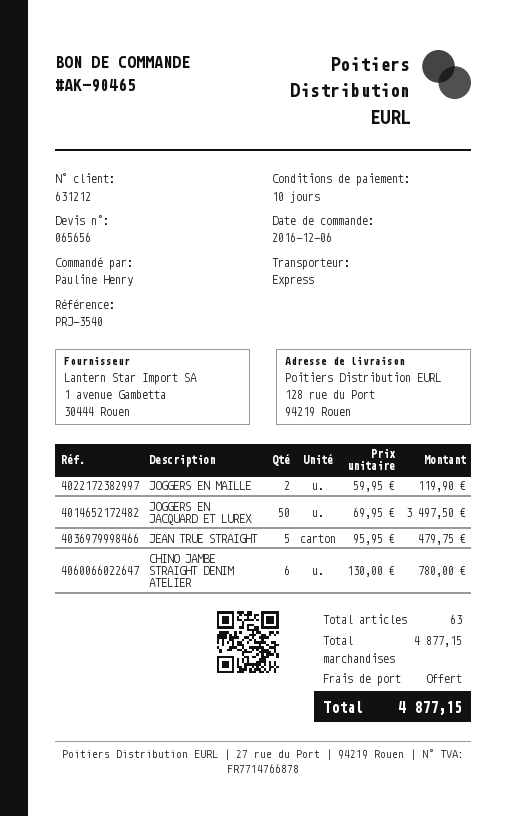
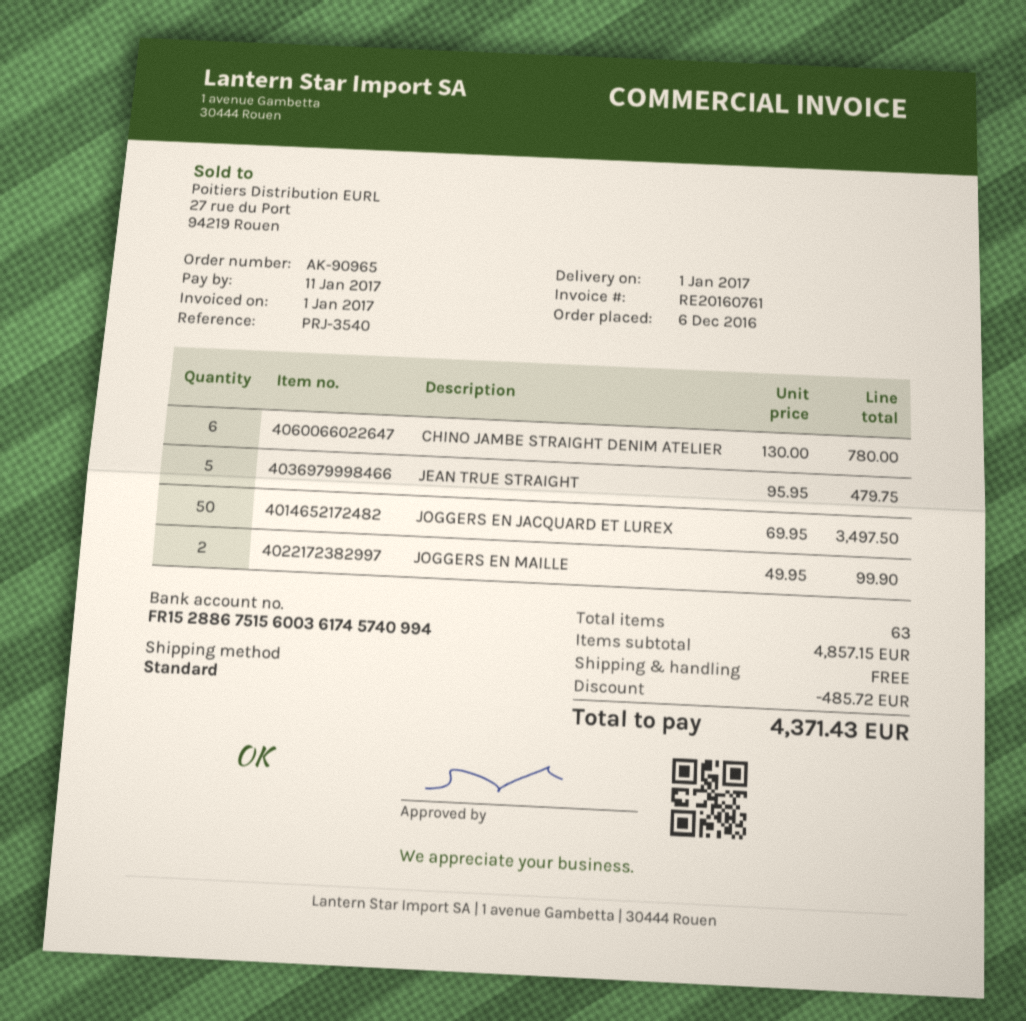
order number: AK-90465 -> AK-90965
shipping method: express -> standard
JOGGERS EN MAILLE: 2 x 59.95 = 119.90 -> 2 x 49.95 = 99.90
subtotal: 4877.15 -> 4857.15
discount: none -> 485.72
total: 4877.15 -> 4371.43

